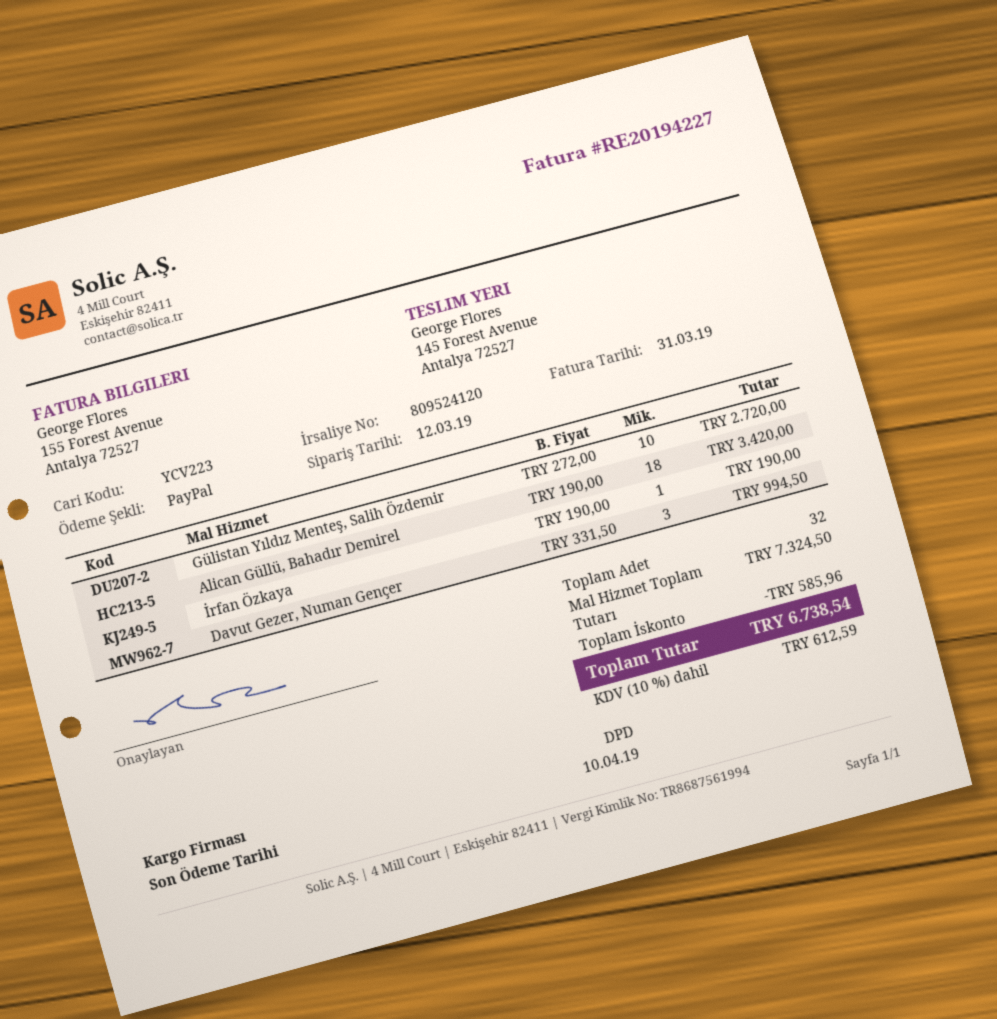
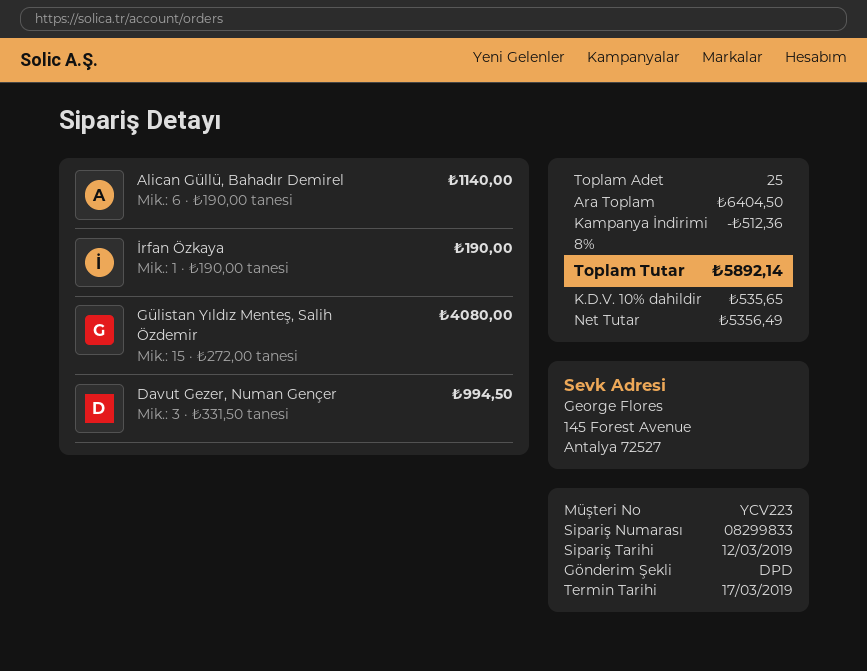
Gülistan Yıldız Menteş, Salih Özdemir: 10 x 272.00 = 2720.00 -> 15 x 272.00 = 4080.00
Alican Güllü, Bahadır Demirel: 18 x 190.00 = 3420.00 -> 6 x 190.00 = 1140.00
total quantity: 32 -> 25
subtotal: 7324.50 -> 6404.50
discount: 585.96 -> 512.36
tax: 10% = 612.59 -> 10% = 535.65
total: 6738.54 -> 5892.14

